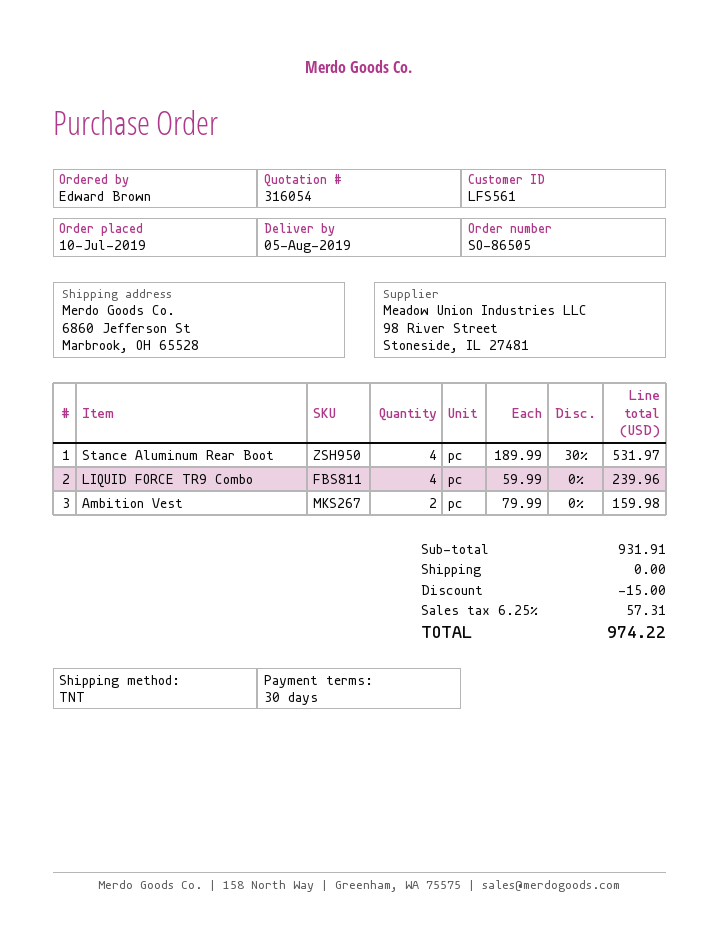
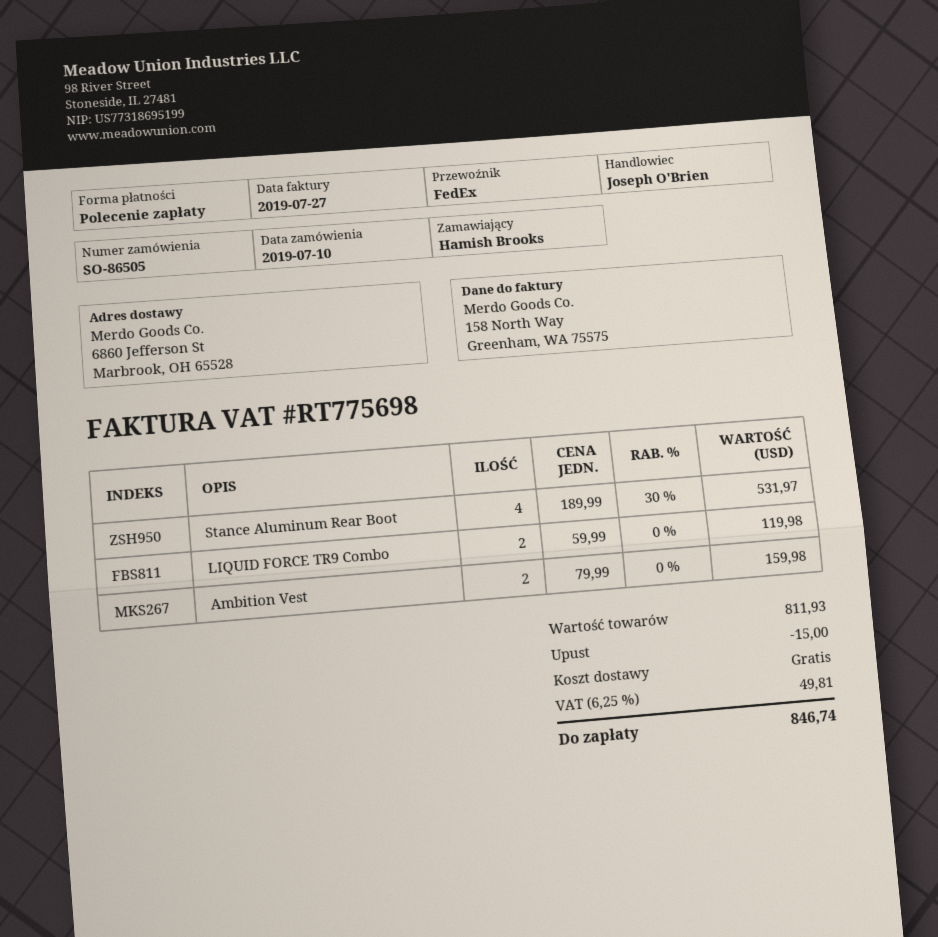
ordered by: Edward Brown -> Hamish Brooks
shipping method: TNT -> FedEx
LIQUID FORCE TR9 Combo: 4 x 59.99 = 239.96 -> 2 x 59.99 = 119.98
subtotal: 931.91 -> 811.93
tax: 6.25% = 57.31 -> 6.25% = 49.81
total: 974.22 -> 846.74

